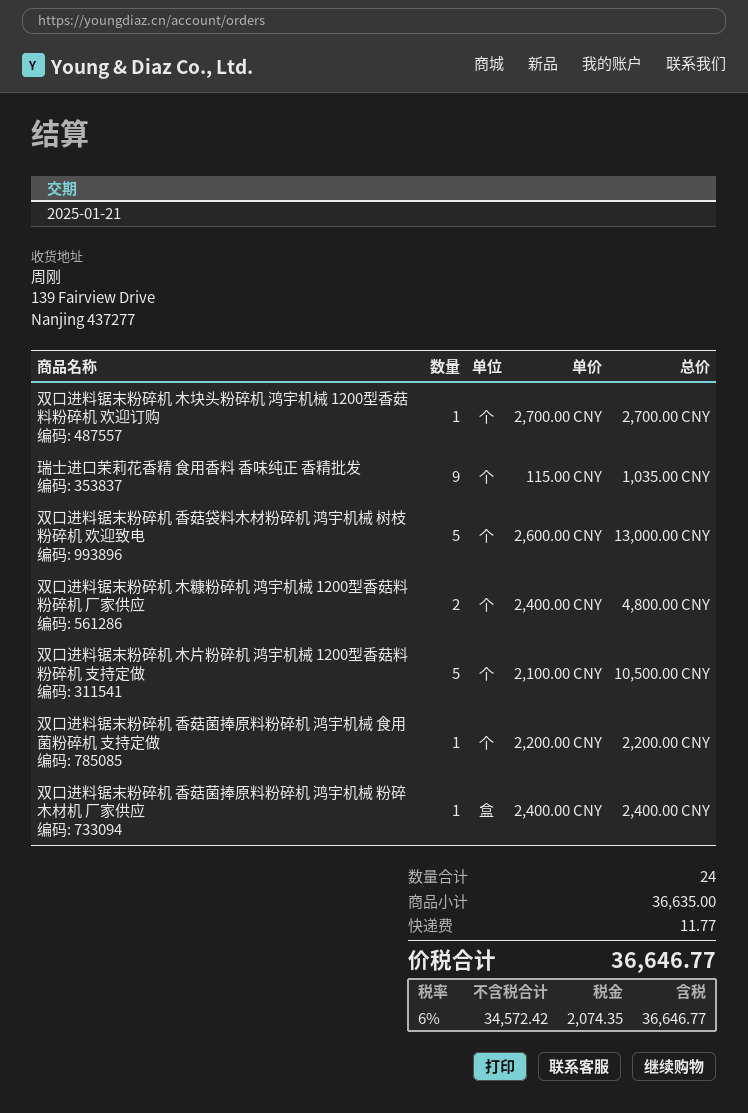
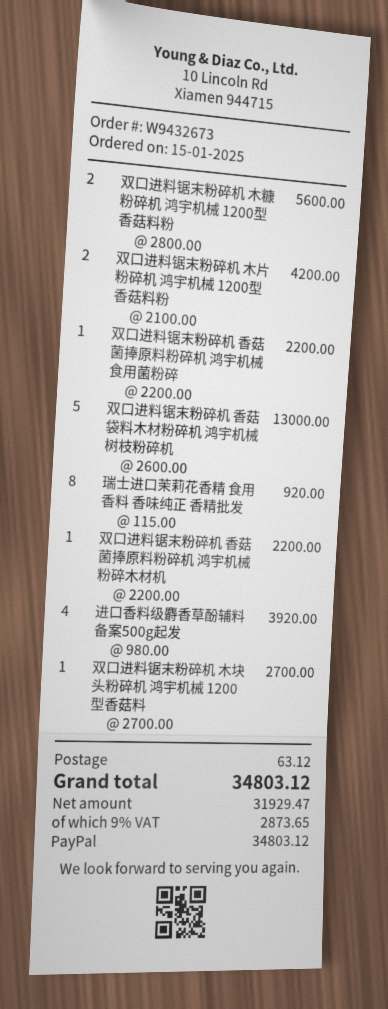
瑞士进口茉莉花香精 食用香料 香味纯正 香精批发: 9 x 115.00 = 1035.00 -> 8 x 115.00 = 920.00
双口进料锯末粉碎机 木糠粉碎机 鸿宇机械 1200型香菇料粉碎机 厂家供应: 2 x 2400.00 = 4800.00 -> 2 x 2800.00 = 5600.00
双口进料锯末粉碎机 木片粉碎机 鸿宇机械 1200型香菇料粉碎机 支持定做: 5 x 2100.00 = 10500.00 -> 2 x 2100.00 = 4200.00
双口进料锯末粉碎机 香菇菌捧原料粉碎机 鸿宇机械 粉碎木材机 厂家供应: 1 x 2400.00 = 2400.00 -> 1 x 2200.00 = 2200.00
进口香料级麝香草酚辅料备案500g起发: none -> 4 x 980.00 = 3920.00
shipping: 11.77 -> 63.12
net: 34572.42 -> 31929.47
tax: 6% = 2074.35 -> 9% = 2873.65
total: 36646.77 -> 34803.12

